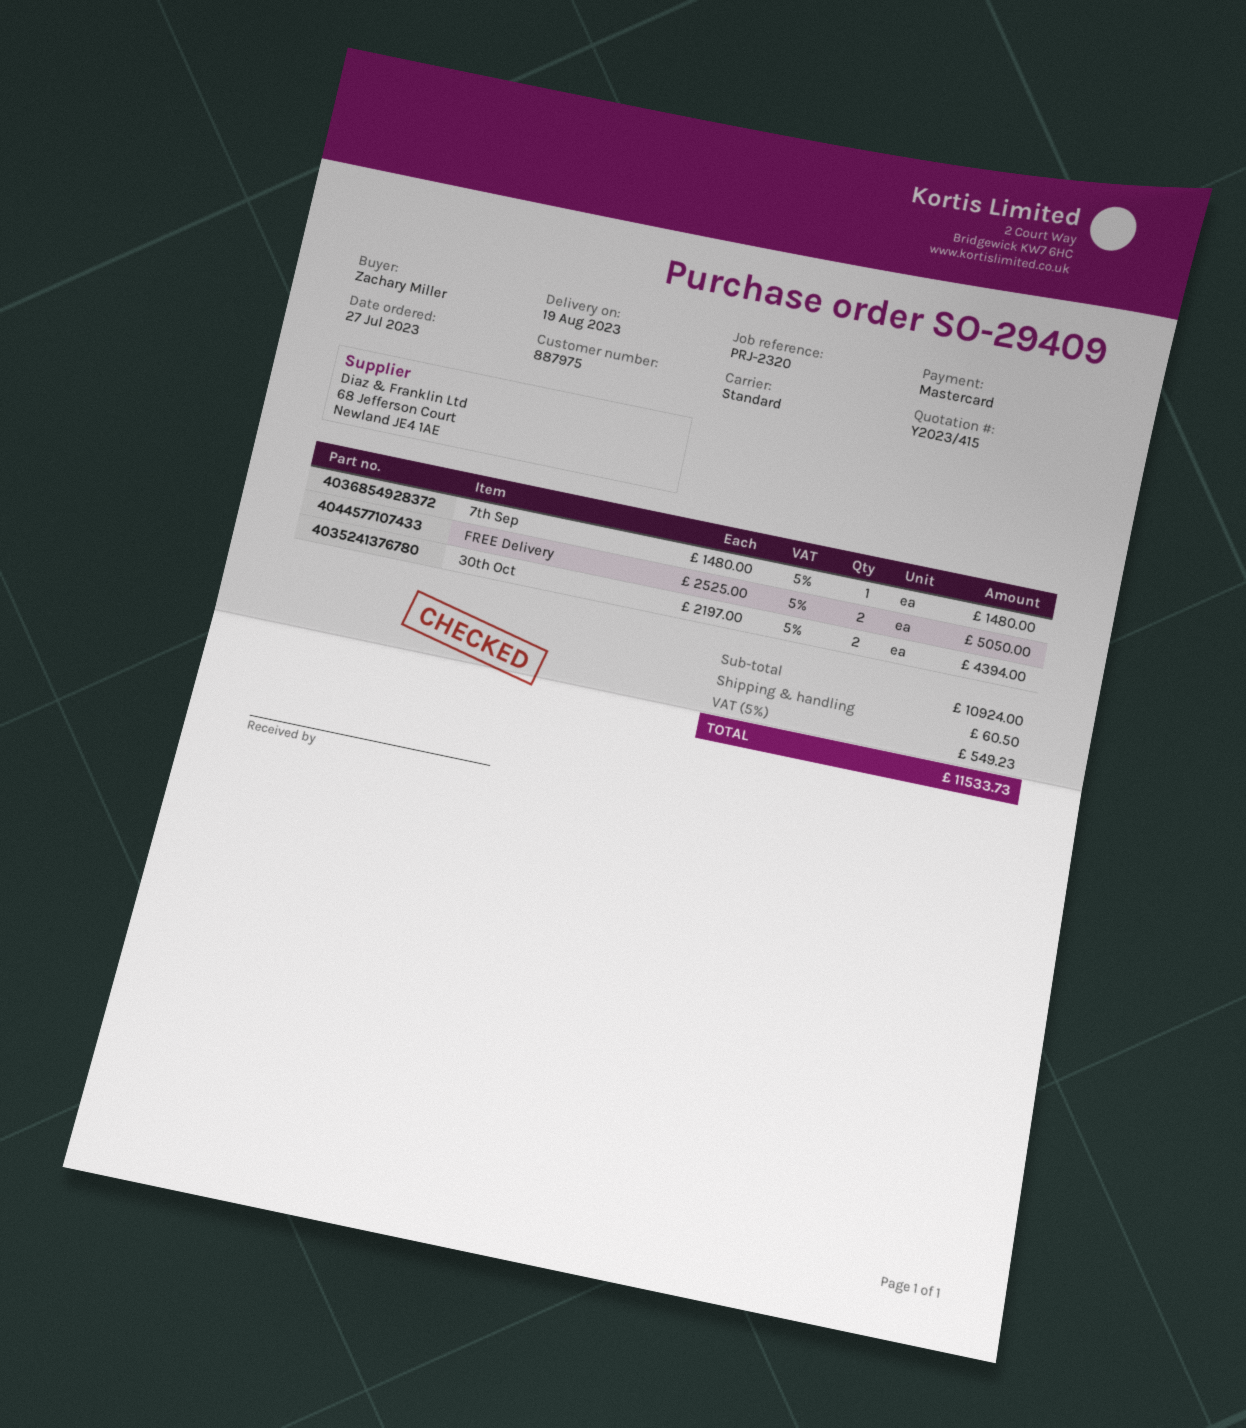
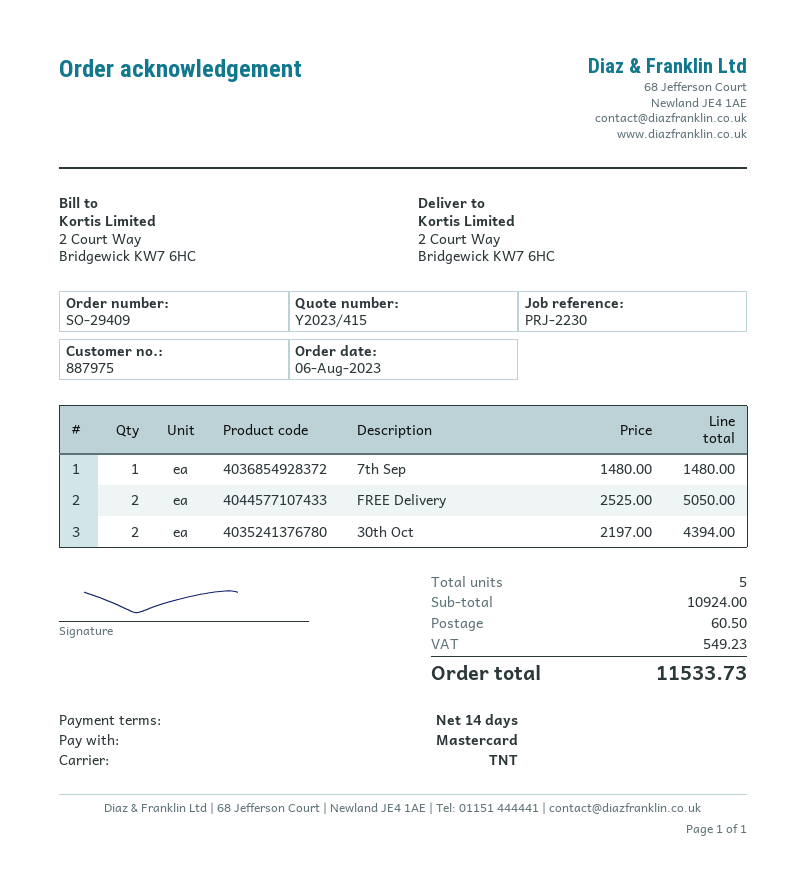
order date: 2023-07-27 -> 2023-08-06
reference: PRJ-2320 -> PRJ-2230
shipping method: standard -> TNT

